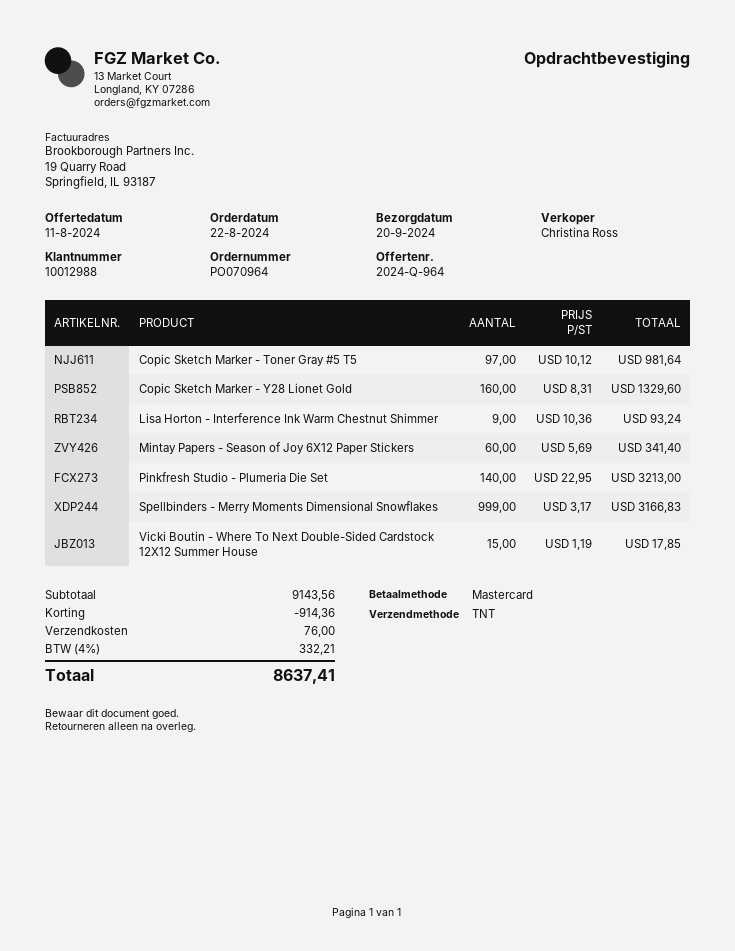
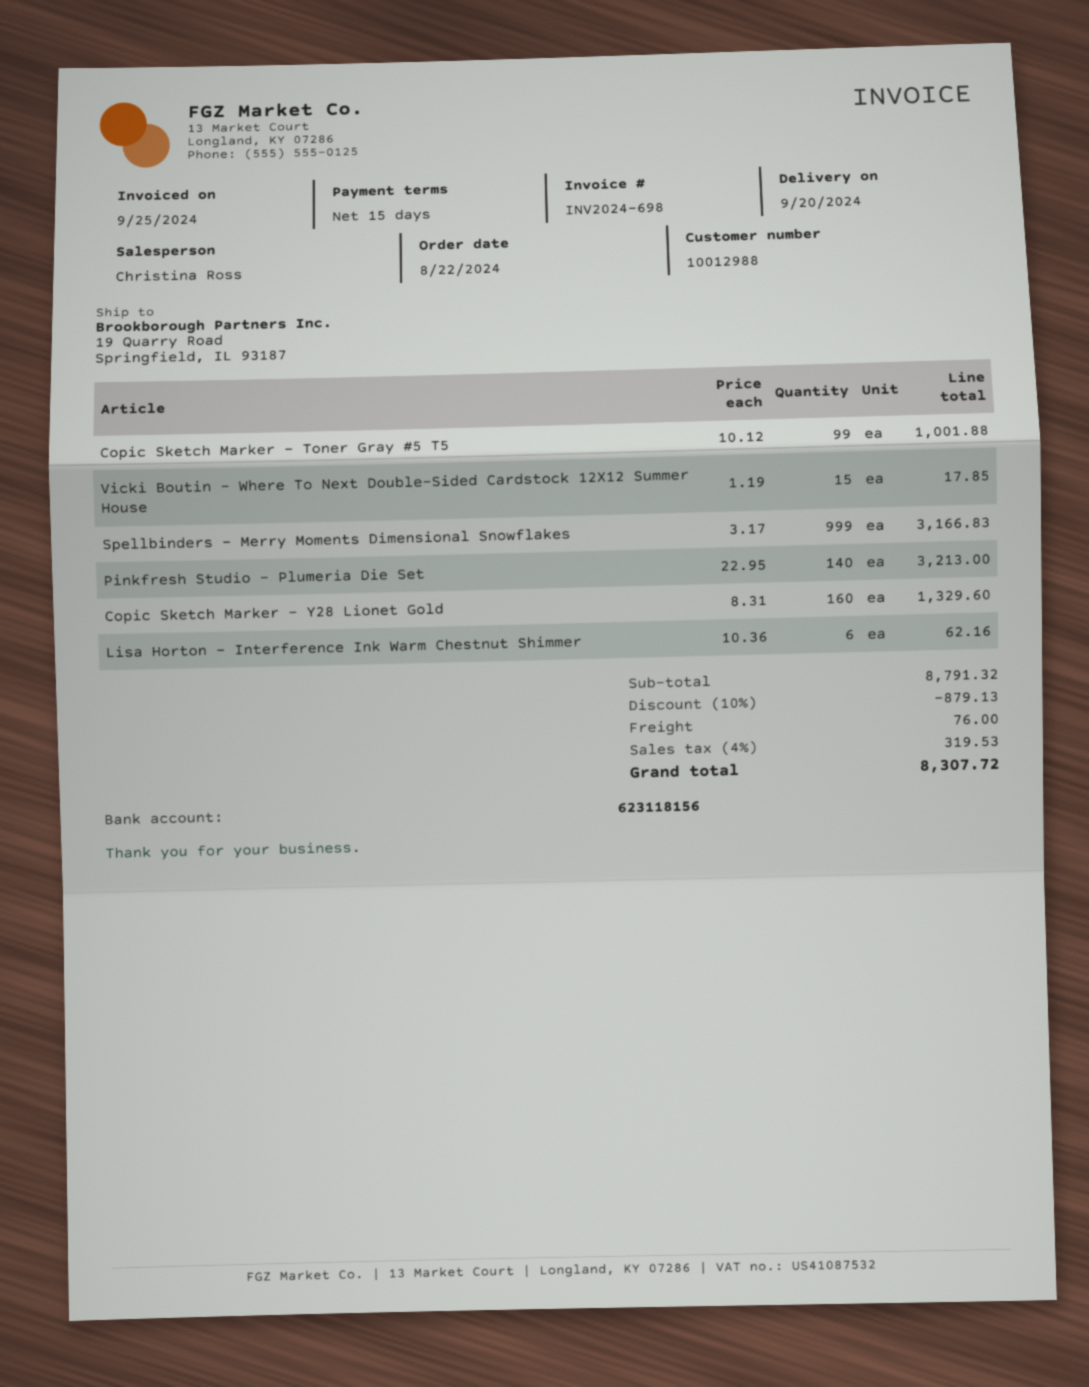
Copic Sketch Marker - Toner Gray #5 T5: 97 x 10.12 = 981.64 -> 99 x 10.12 = 1001.88
Lisa Horton - Interference Ink Warm Chestnut Shimmer: 9 x 10.36 = 93.24 -> 6 x 10.36 = 62.16
Mintay Papers - Season of Joy 6X12 Paper Stickers: 60 x 5.69 = 341.40 -> none
subtotal: 9143.56 -> 8791.32
discount: 914.36 -> 879.13
tax: 4% = 332.21 -> 4% = 319.53
total: 8637.41 -> 8307.72

